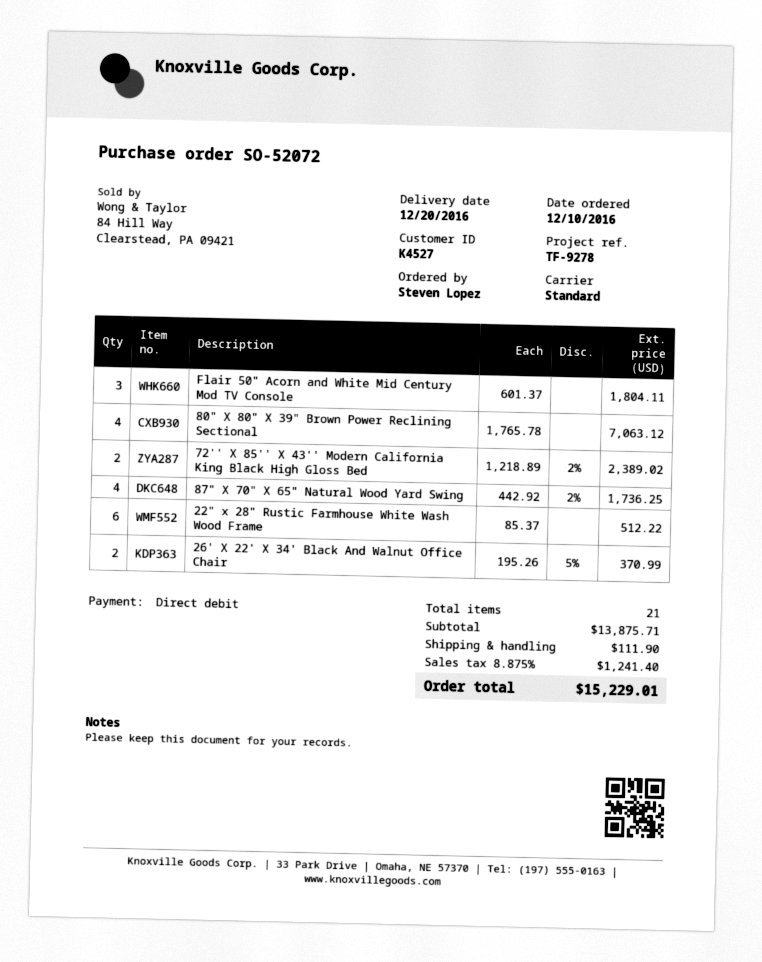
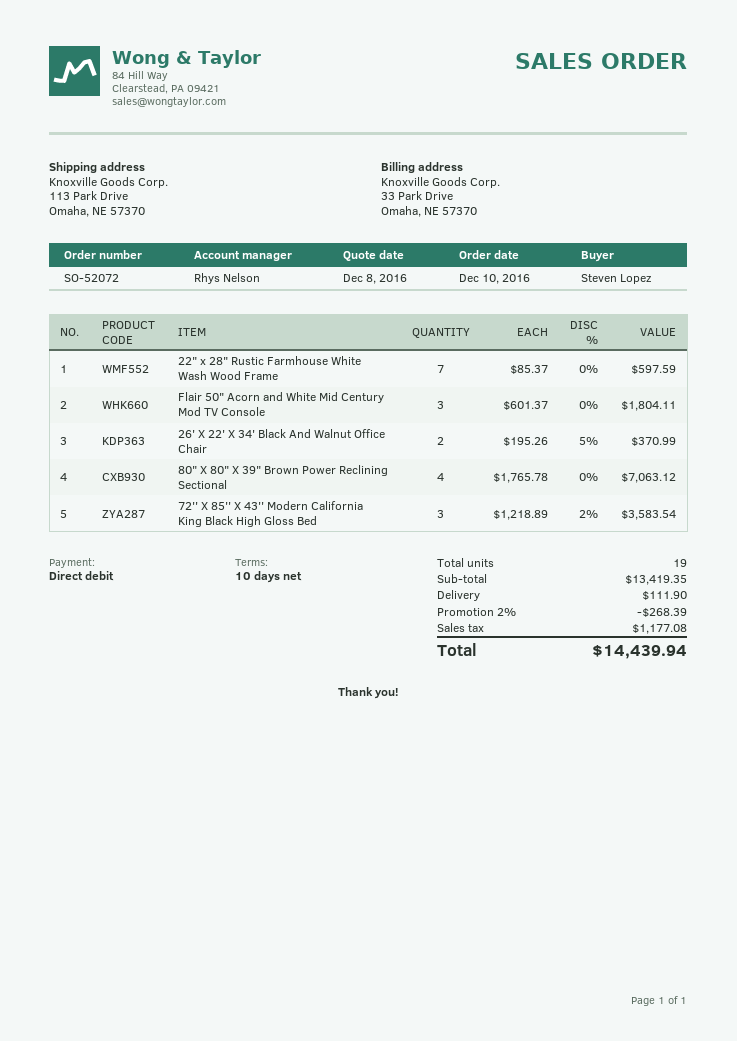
72'' X 85'' X 43'' Modern California King Black High Gloss Bed: 2 x 1218.89 - 2% = 2389.02 -> 3 x 1218.89 - 2% = 3583.54
87" X 70" X 65" Natural Wood Yard Swing: 4 x 442.92 - 2% = 1736.25 -> none
22" x 28" Rustic Farmhouse White Wash Wood Frame: 6 x 85.37 = 512.22 -> 7 x 85.37 = 597.59
total quantity: 21 -> 19
subtotal: 13875.71 -> 13419.35
discount: none -> 2% = 268.39
tax: 1241.40 -> 1177.08
total: 15229.01 -> 14439.94

